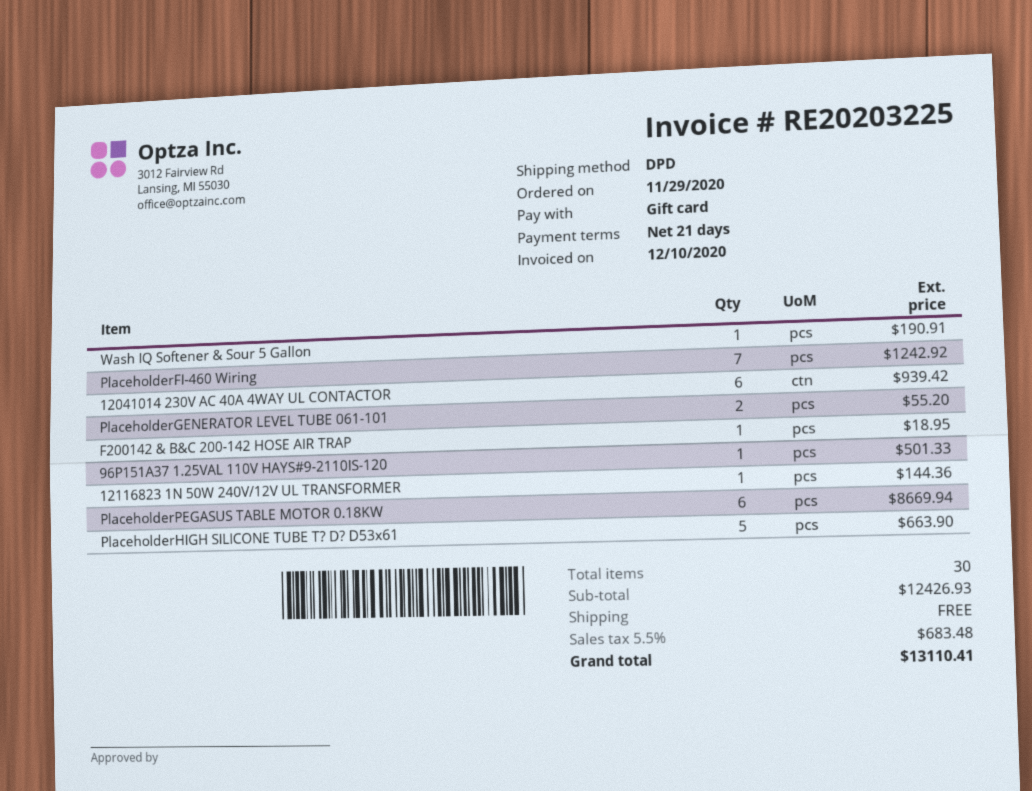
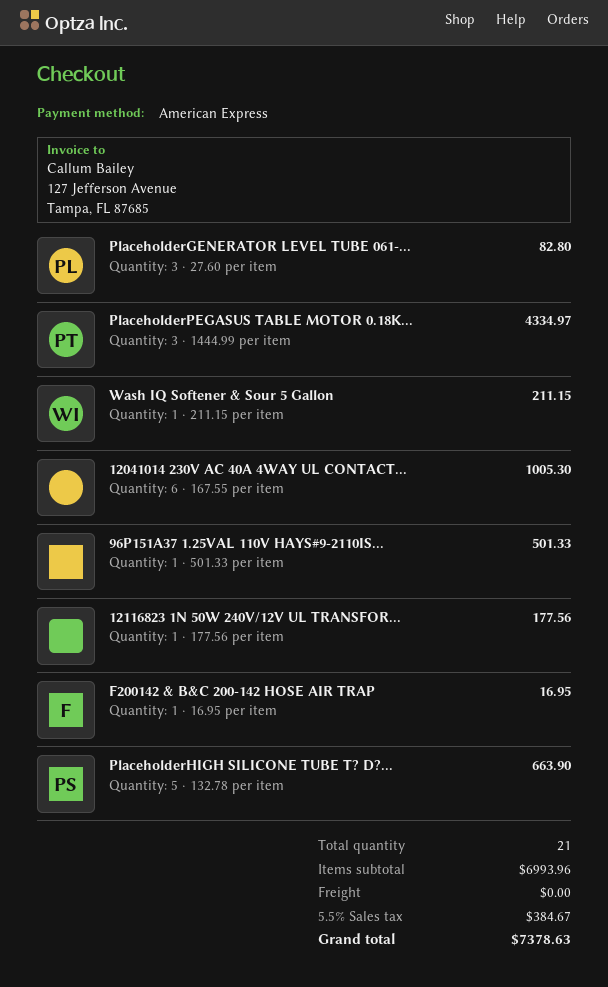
payment method: gift card -> American Express
Wash IQ Softener & Sour 5 Gallon: 1 for 190.91 -> 1 for 211.15
PlaceholderFI-460 Wiring: 7 for 1242.92 -> none
12041014 230V AC 40A 4WAY UL CONTACTOR: 6 for 939.42 -> 6 for 1005.30
PlaceholderGENERATOR LEVEL TUBE 061-101: 2 for 55.20 -> 3 for 82.80
F200142 & B&C 200-142 HOSE AIR TRAP: 1 for 18.95 -> 1 for 16.95
12116823 1N 50W 240V/12V UL TRANSFORMER: 1 for 144.36 -> 1 for 177.56
PlaceholderPEGASUS TABLE MOTOR 0.18KW: 6 for 8669.94 -> 3 for 4334.97
total quantity: 30 -> 21
subtotal: 12426.93 -> 6993.96
tax: 5.5% = 683.48 -> 5.5% = 384.67
total: 13110.41 -> 7378.63

